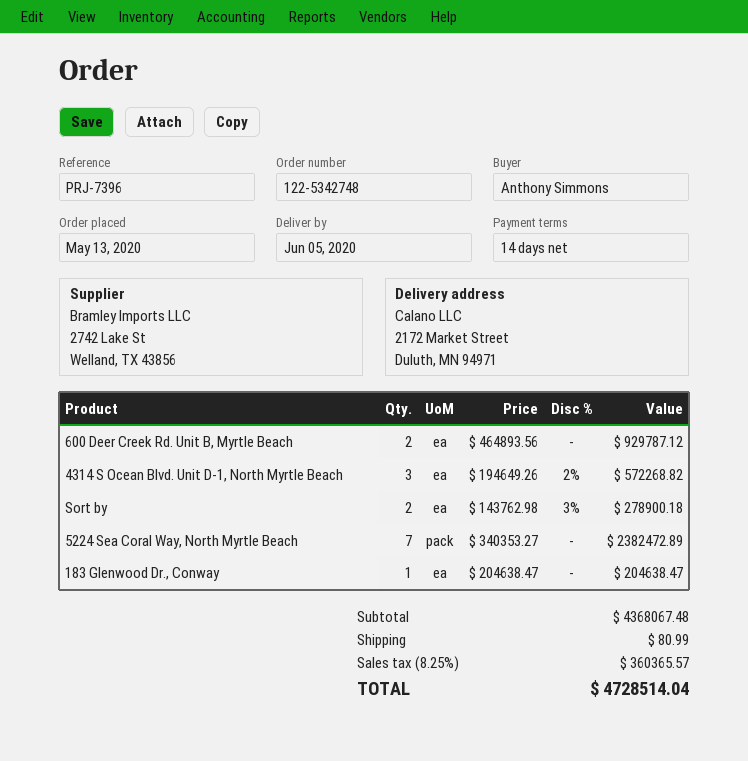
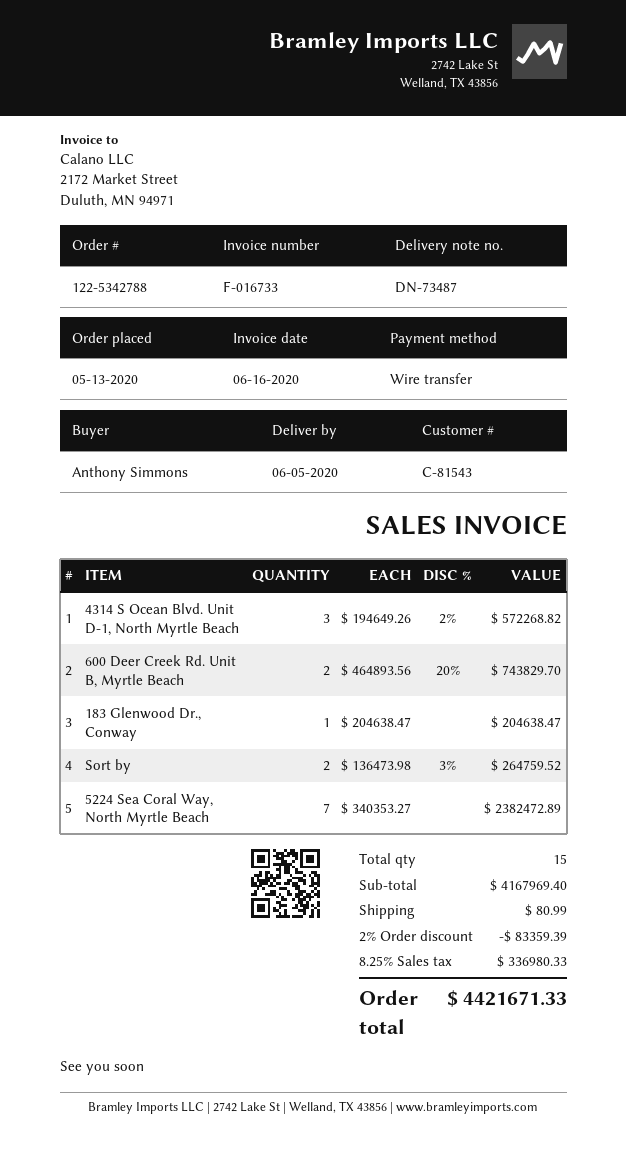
order number: 122-5342748 -> 122-5342788
600 Deer Creek Rd. Unit B, Myrtle Beach: 2 x 464893.56 = 929787.12 -> 2 x 464893.56 - 20% = 743829.70
Sort by: 2 x 143762.98 - 3% = 278900.18 -> 2 x 136473.98 - 3% = 264759.52
subtotal: 4368067.48 -> 4167969.40
discount: none -> 2% = 83359.39
tax: 8.25% = 360365.57 -> 8.25% = 336980.33
total: 4728514.04 -> 4421671.33

